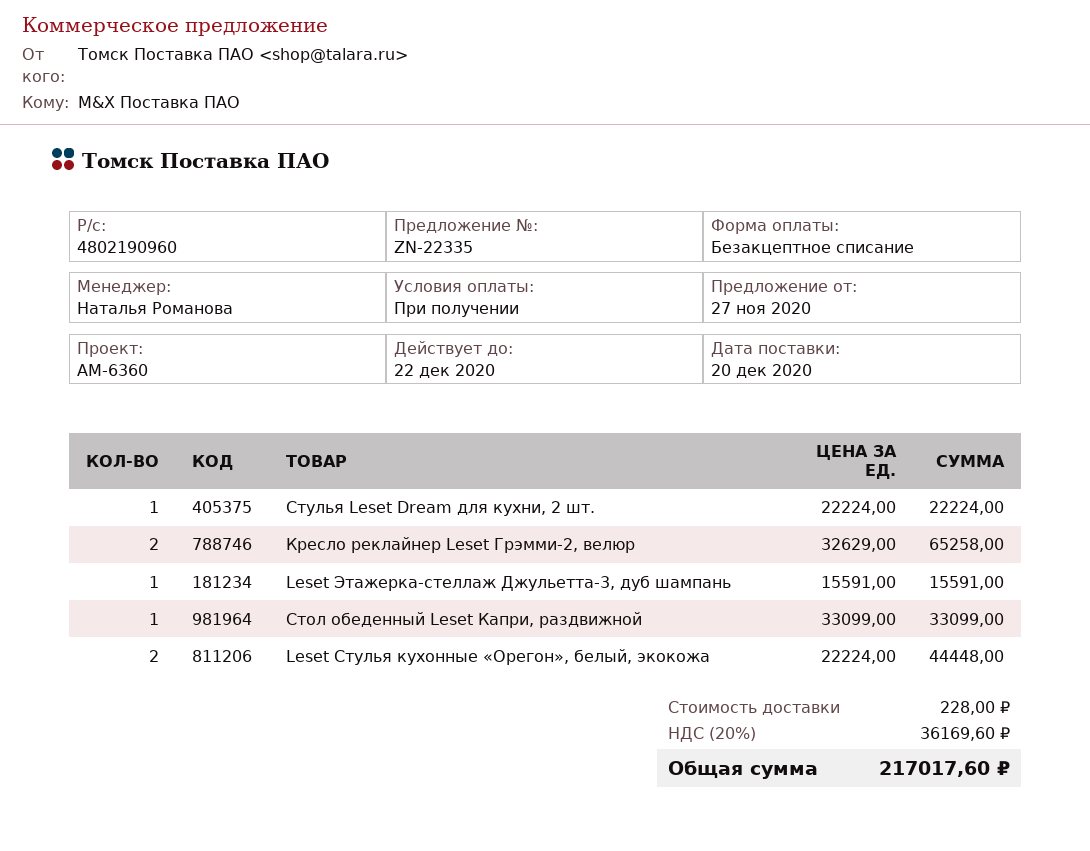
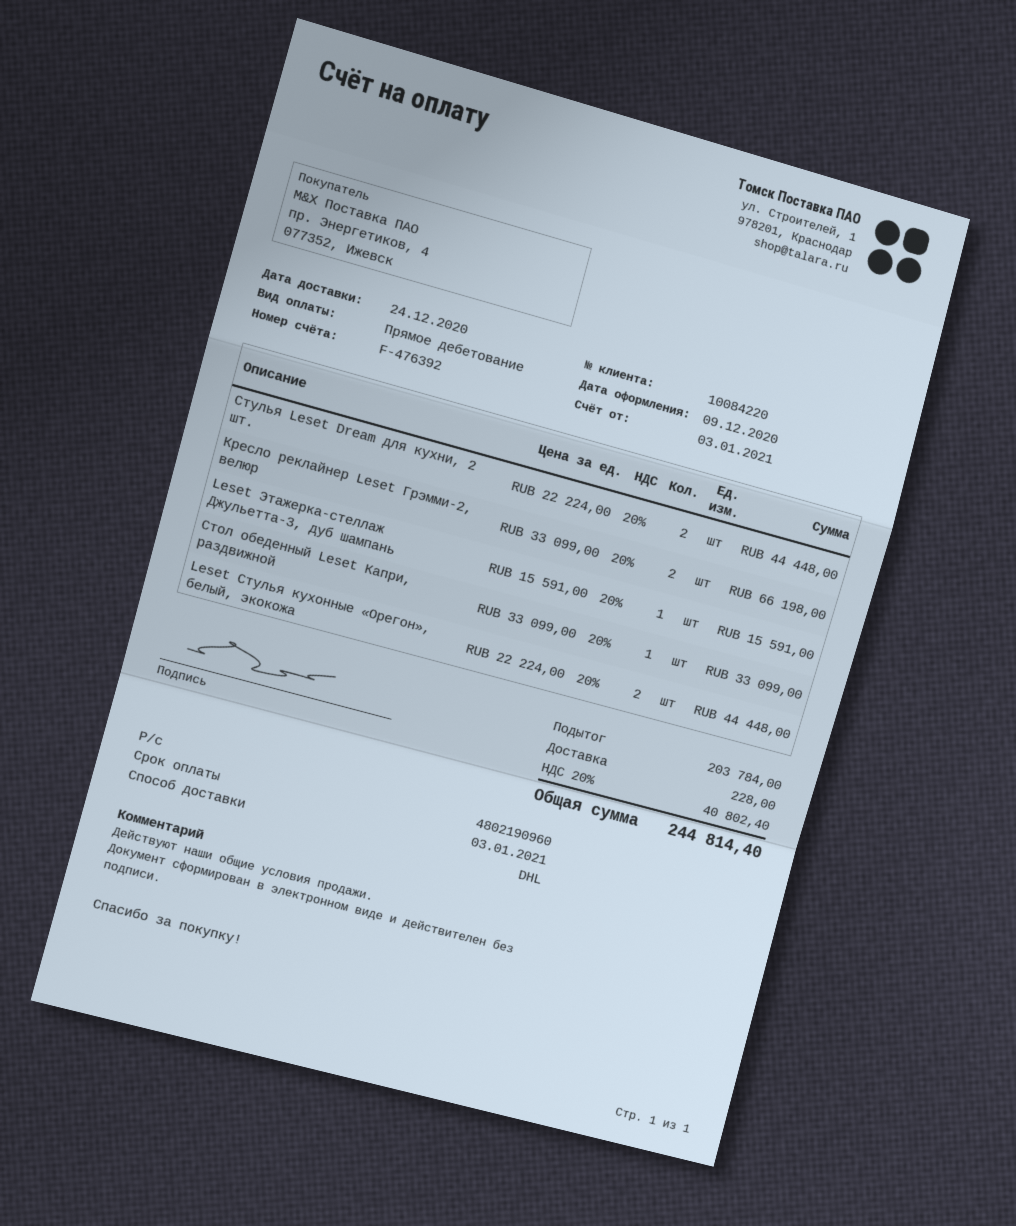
delivery date: 2020-12-20 -> 2020-12-24
Стулья Leset Dream для кухни, 2 шт.: 1 x 22224.00 = 22224.00 -> 2 x 22224.00 = 44448.00
Кресло реклайнер Leset Грэмми-2, велюр: 2 x 32629.00 = 65258.00 -> 2 x 33099.00 = 66198.00
tax: 20% = 36169.60 -> 20% = 40802.40
total: 217017.60 -> 244814.40

